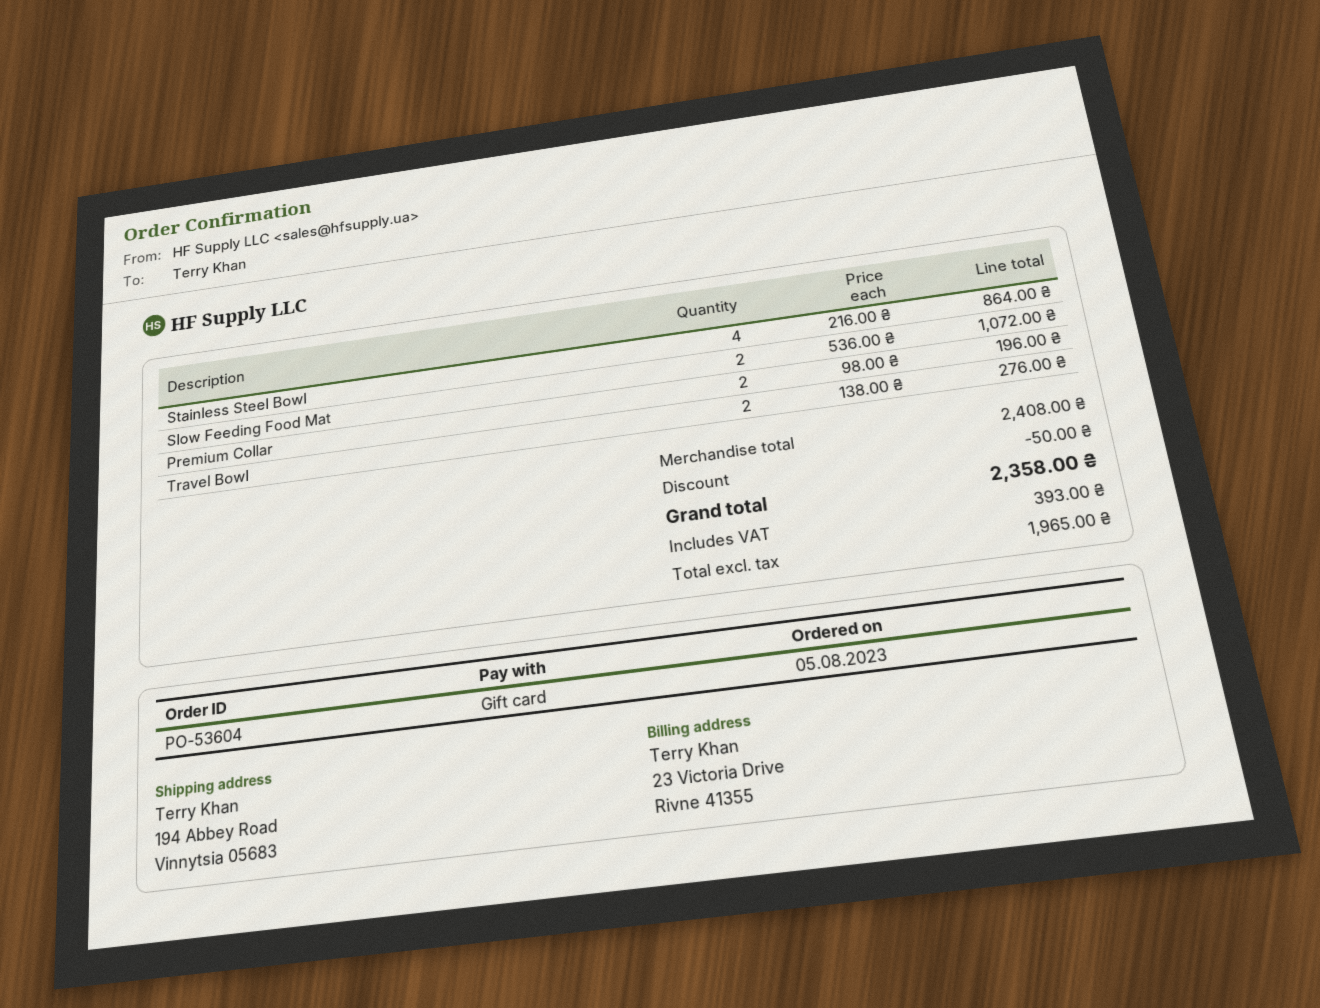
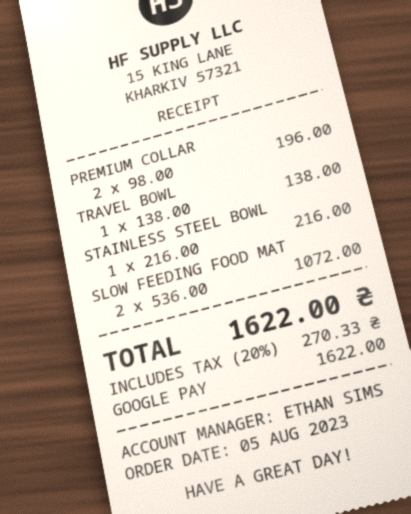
payment method: gift card -> Google Pay
Stainless Steel Bowl: 4 x 216.00 = 864.00 -> 1 x 216.00 = 216.00
Travel Bowl: 2 x 138.00 = 276.00 -> 1 x 138.00 = 138.00
discount: 50.00 -> none
tax: 393.00 -> 270.33
total: 2358.00 -> 1622.00

